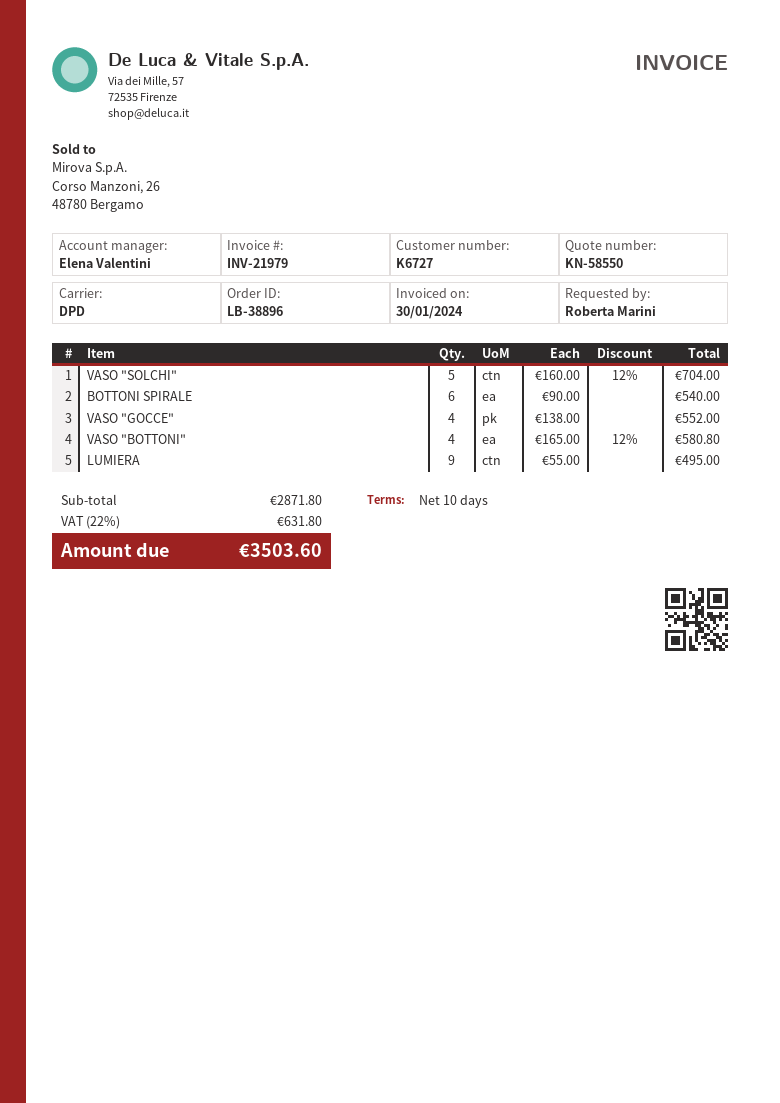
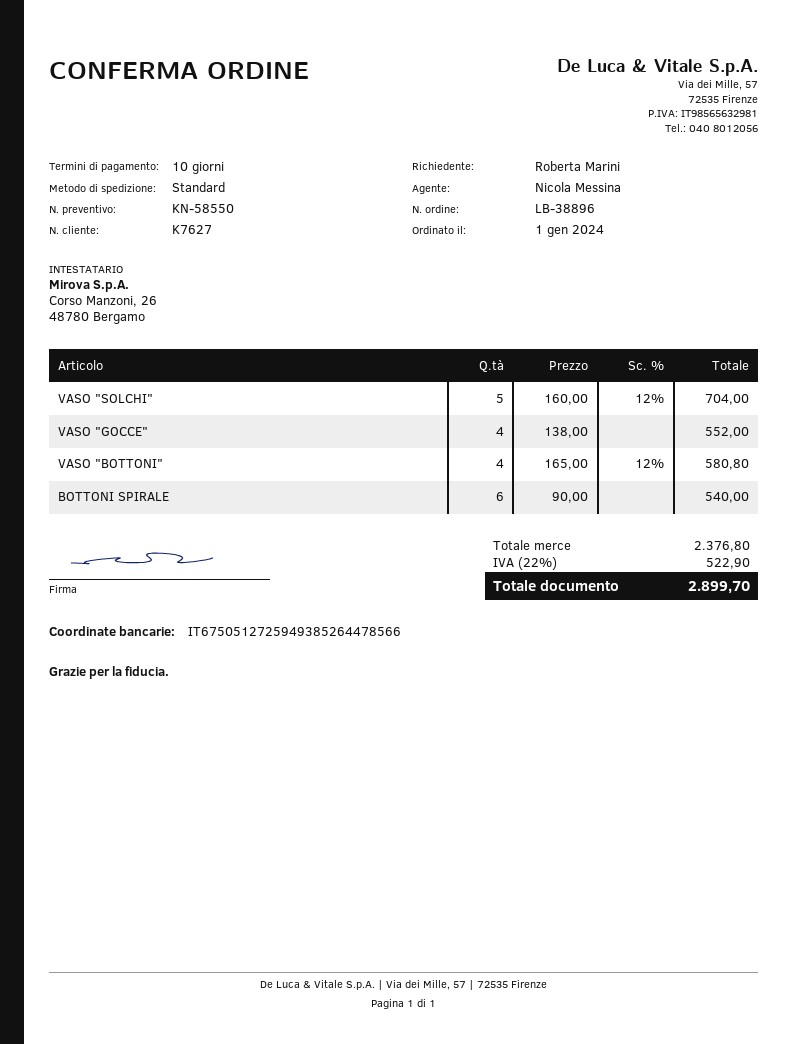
customer number: K6727 -> K7627
sales rep: Elena Valentini -> Nicola Messina
shipping method: DPD -> standard
LUMIERA: 9 x 55.00 = 495.00 -> none
subtotal: 2871.80 -> 2376.80
tax: 22% = 631.80 -> 22% = 522.90
total: 3503.60 -> 2899.70

